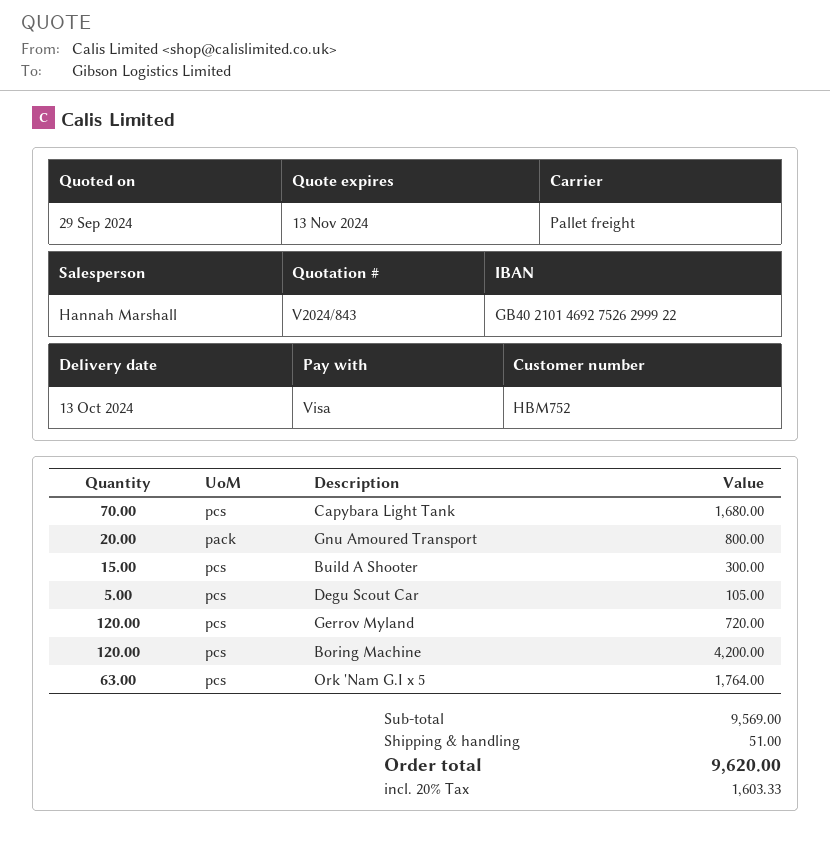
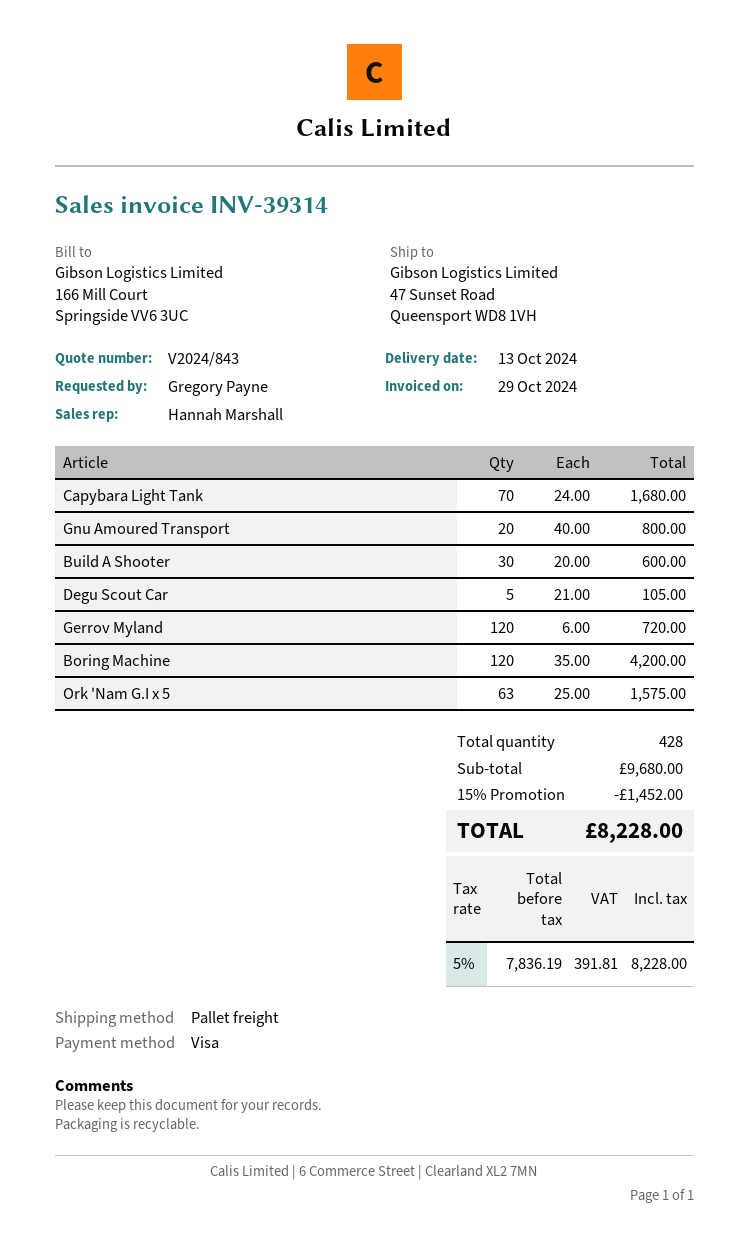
Build A Shooter: 15 for 300.00 -> 30 for 600.00
Ork 'Nam G.I x 5: 63 for 1764.00 -> 63 for 1575.00
subtotal: 9569.00 -> 9680.00
discount: none -> 15% = 1452.00
shipping: 51.00 -> none
tax: 20% = 1603.33 -> 5% = 391.81
total: 9620.00 -> 8228.00

